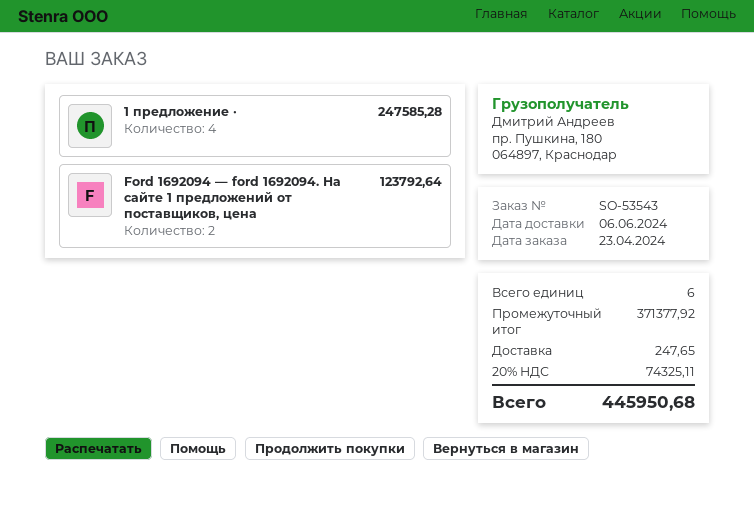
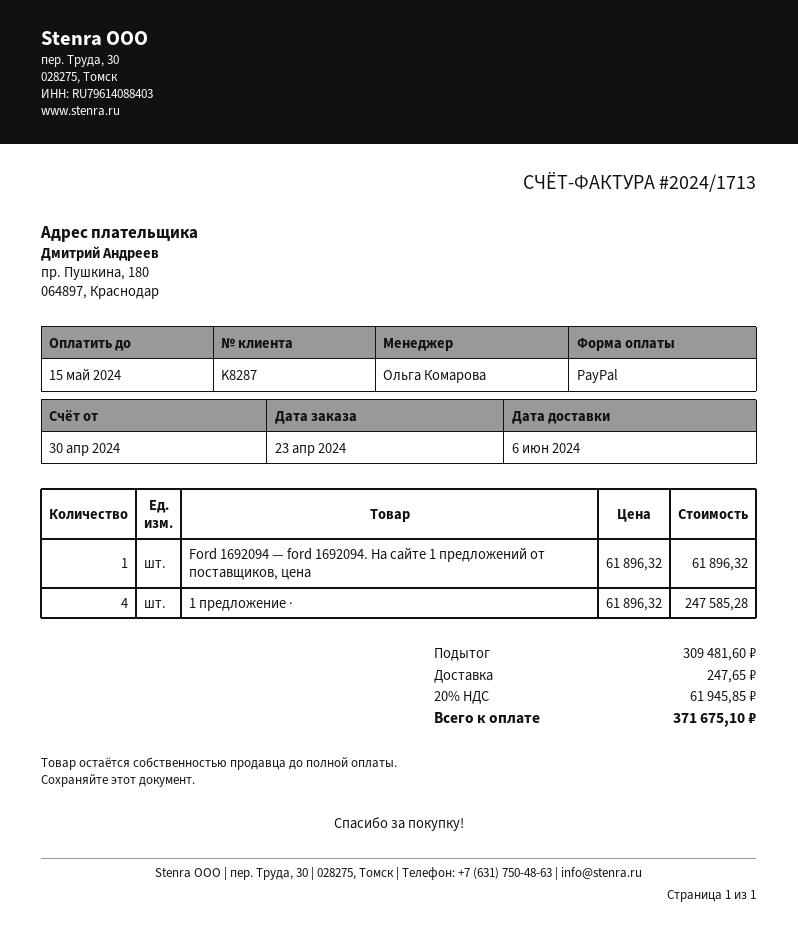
Ford 1692094 — ford 1692094. На сайте 1 предложений от поставщиков, цена: 2 for 123792.64 -> 1 for 61896.32
subtotal: 371377.92 -> 309481.60
tax: 20% = 74325.11 -> 20% = 61945.85
total: 445950.68 -> 371675.10

